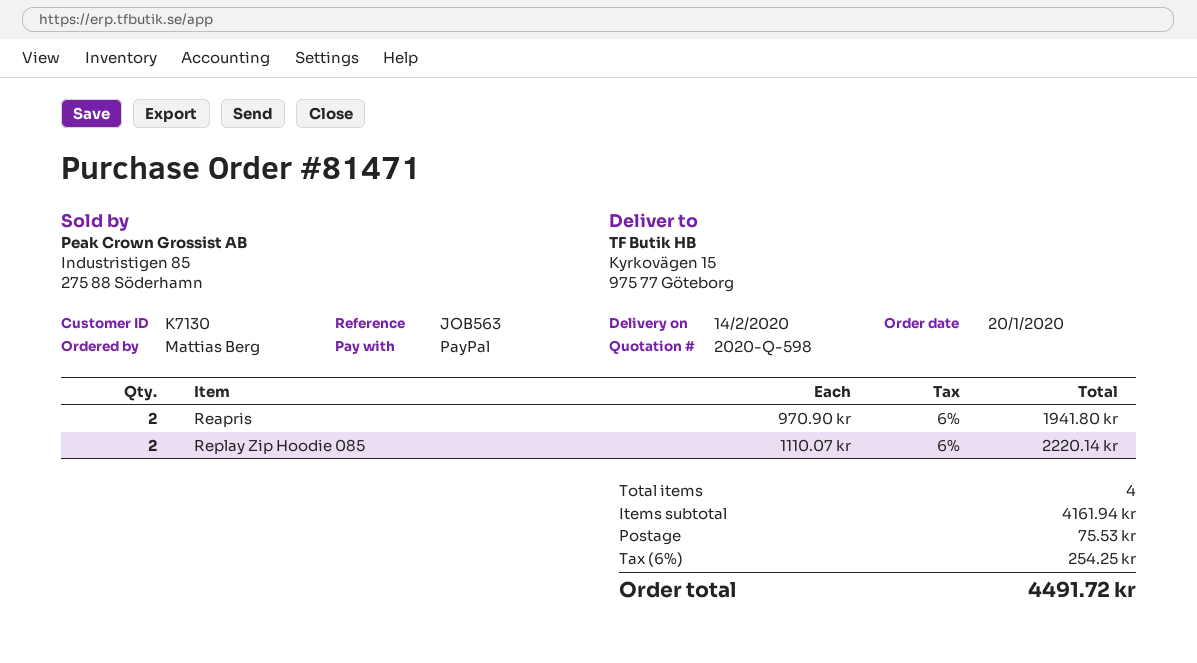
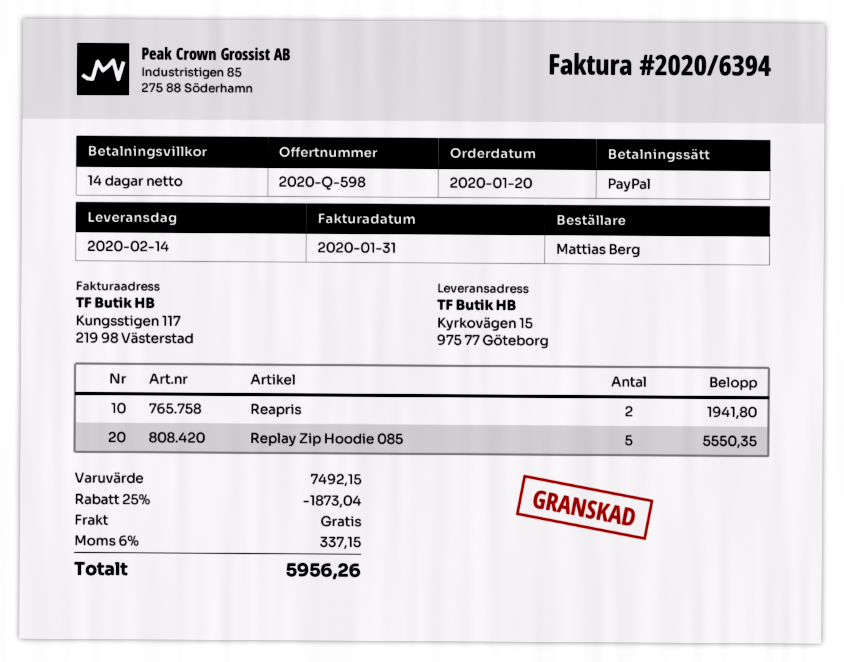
Replay Zip Hoodie 085: 2 for 2220.14 -> 5 for 5550.35
subtotal: 4161.94 -> 7492.15
discount: none -> 25% = 1873.04
shipping: 75.53 -> 0.00
tax: 6% = 254.25 -> 6% = 337.15
total: 4491.72 -> 5956.26

